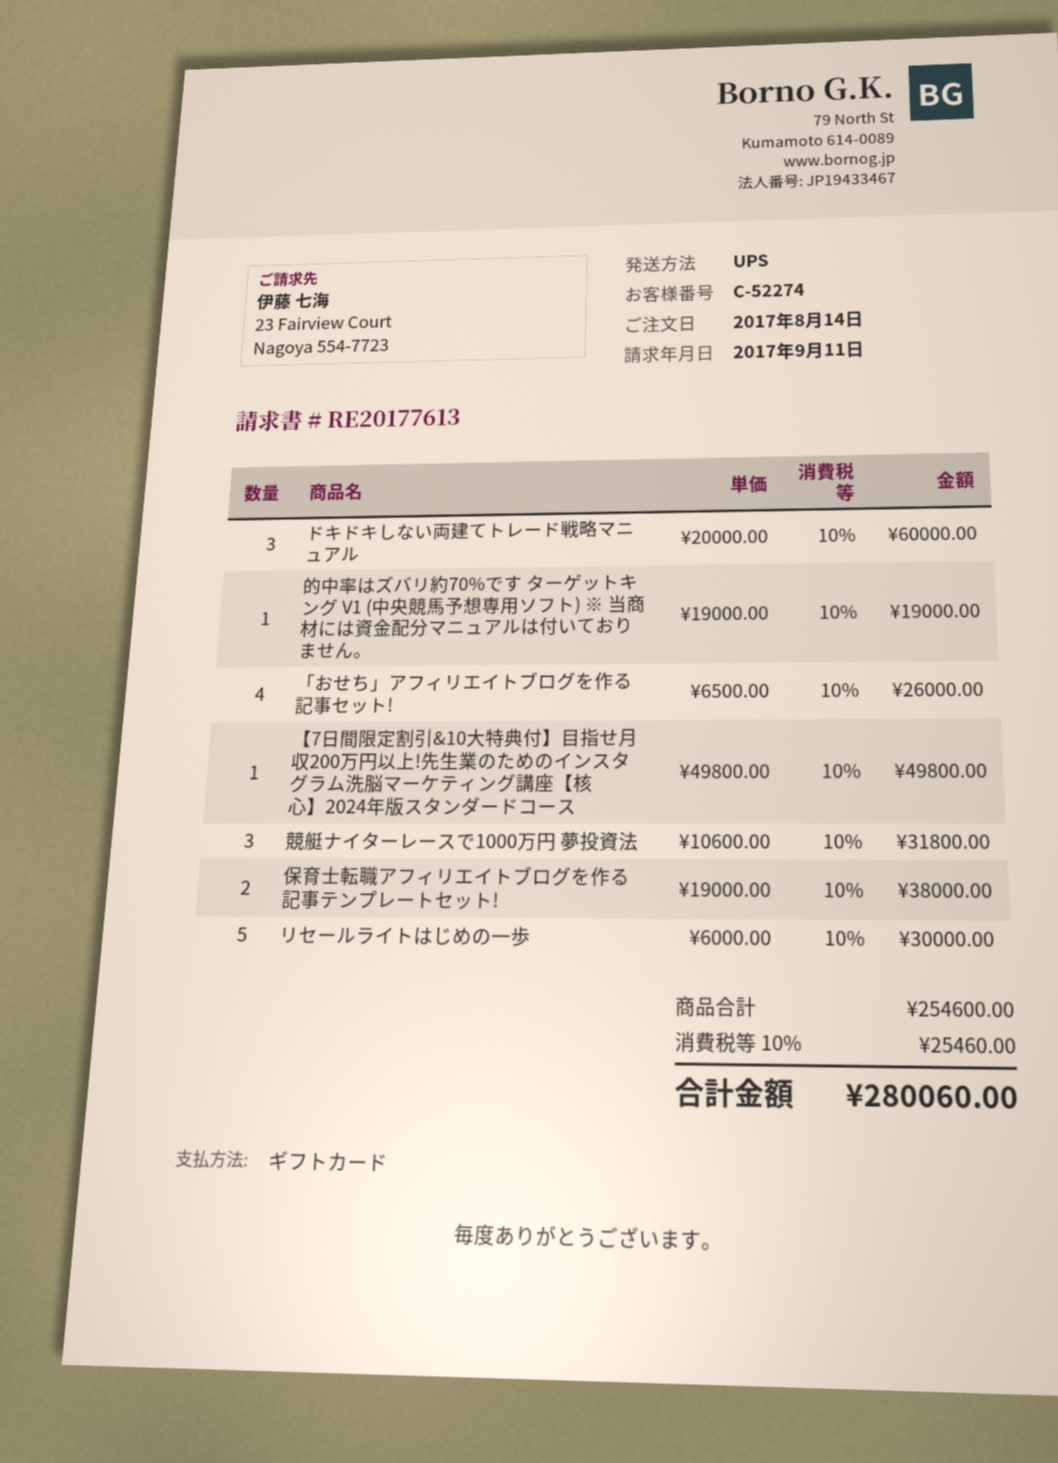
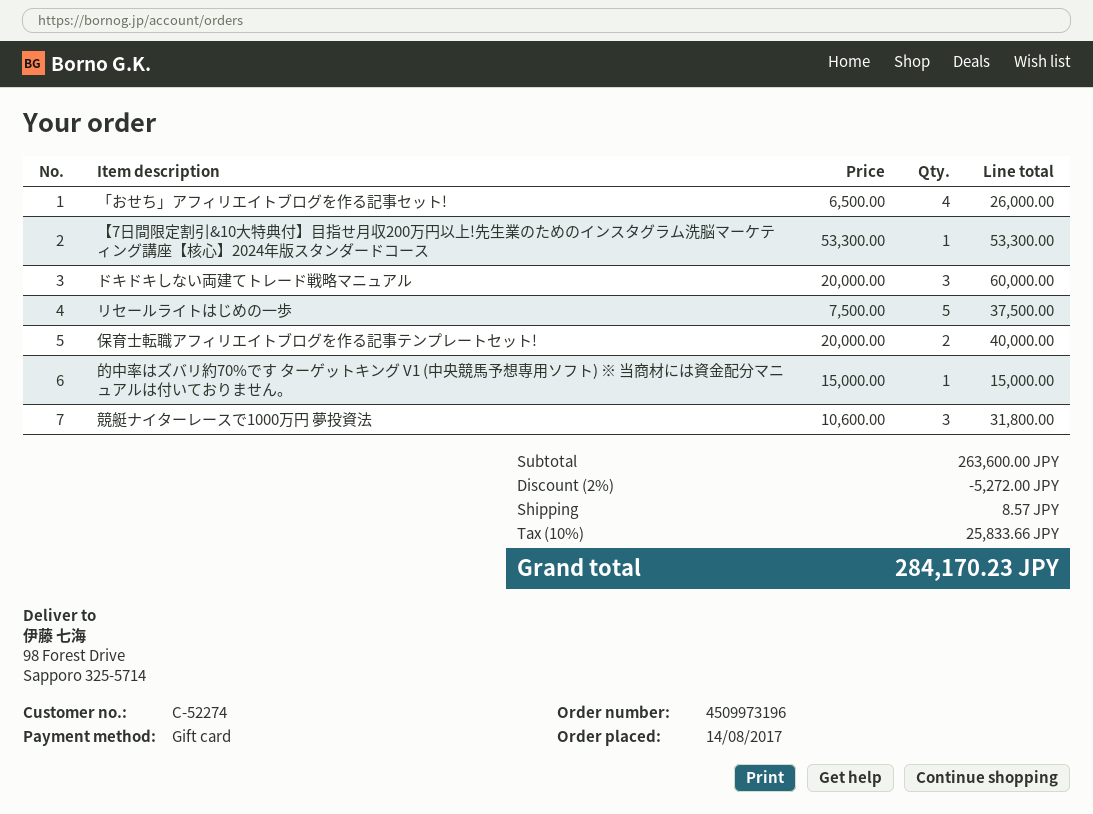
的中率はズバリ約70%です ターゲットキング V1 (中央競馬予想専用ソフト) ※ 当商材には資金配分マニュアルは付いておりません。: 1 x 19000.00 = 19000.00 -> 1 x 15000.00 = 15000.00
【7日間限定割引&10大特典付】目指せ月収200万円以上!先生業のためのインスタグラム洗脳マーケティング講座【核心】2024年版スタンダードコース: 1 x 49800.00 = 49800.00 -> 1 x 53300.00 = 53300.00
保育士転職アフィリエイトブログを作る記事テンプレートセット!: 2 x 19000.00 = 38000.00 -> 2 x 20000.00 = 40000.00
リセールライトはじめの一歩: 5 x 6000.00 = 30000.00 -> 5 x 7500.00 = 37500.00
subtotal: 254600.00 -> 263600.00
discount: none -> 2% = 5272.00
shipping: none -> 8.57
tax: 10% = 25460.00 -> 10% = 25833.66
total: 280060.00 -> 284170.23

